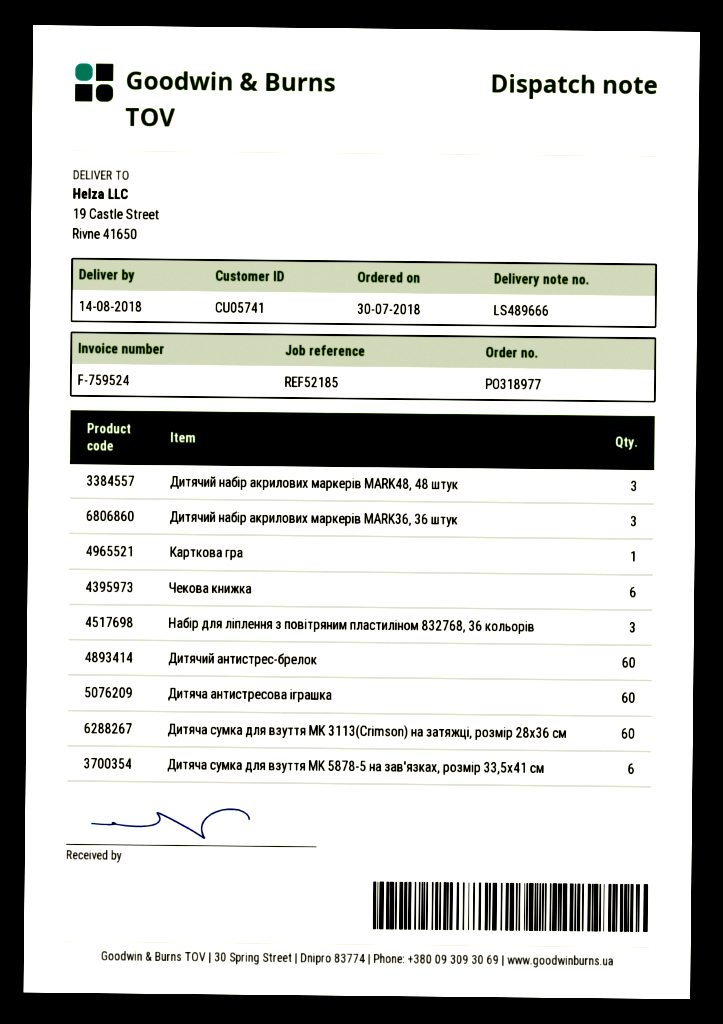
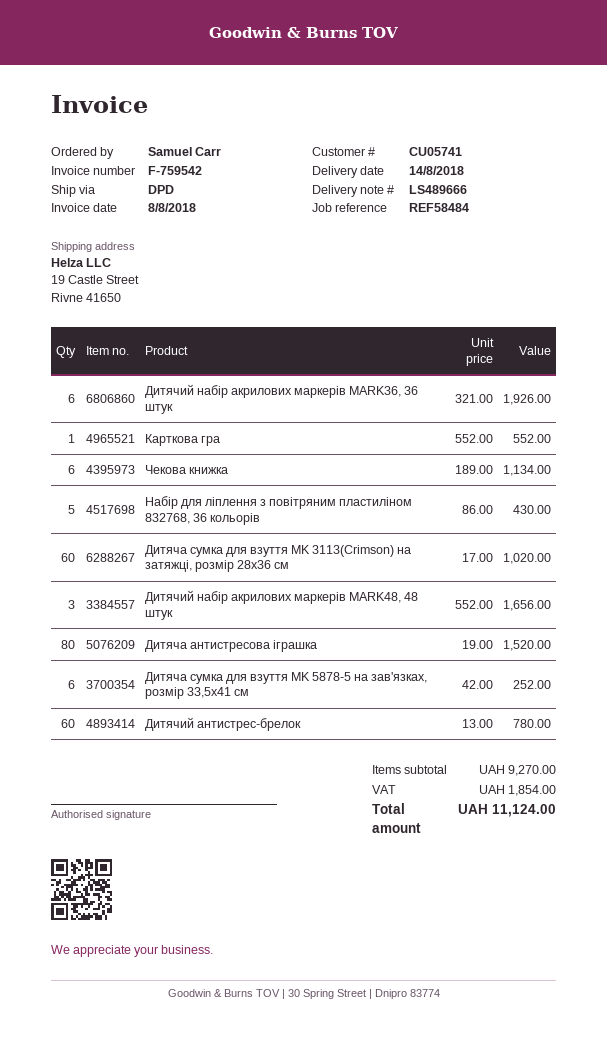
invoice number: F-759524 -> F-759542
reference: REF52185 -> REF58484
Дитячий набір акрилових маркерів MARK36, 36 штук: 3 -> 6
Набір для ліплення з повітряним пластиліном 832768, 36 кольорів: 3 -> 5
Дитяча антистресова іграшка: 60 -> 80

